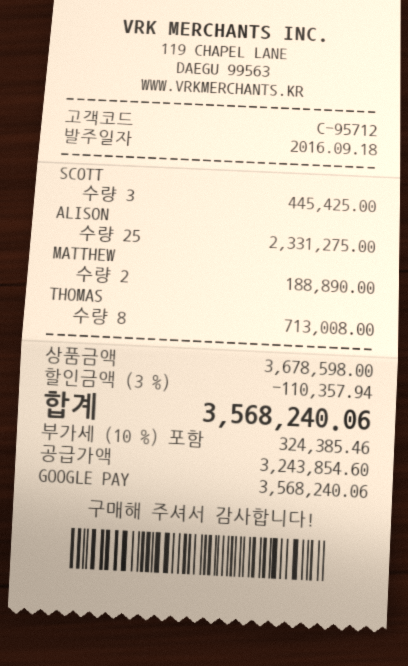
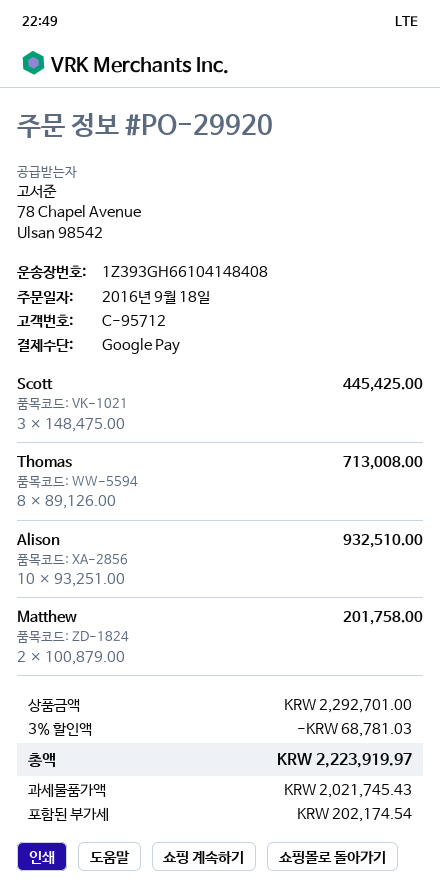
ALISON: 25 for 2331275.00 -> 10 for 932510.00
MATTHEW: 2 for 188890.00 -> 2 for 201758.00
subtotal: 3678598.00 -> 2292701.00
discount: 3% = 110357.94 -> 3% = 68781.03
net: 3243854.60 -> 2021745.43
tax: 324385.46 -> 202174.54
total: 3568240.06 -> 2223919.97

